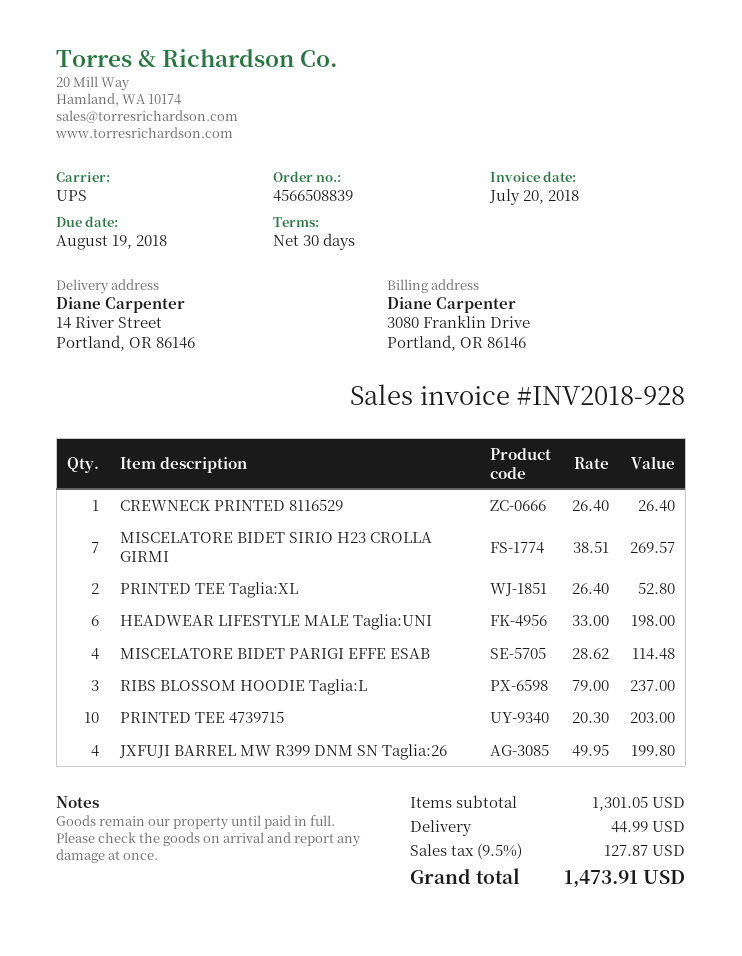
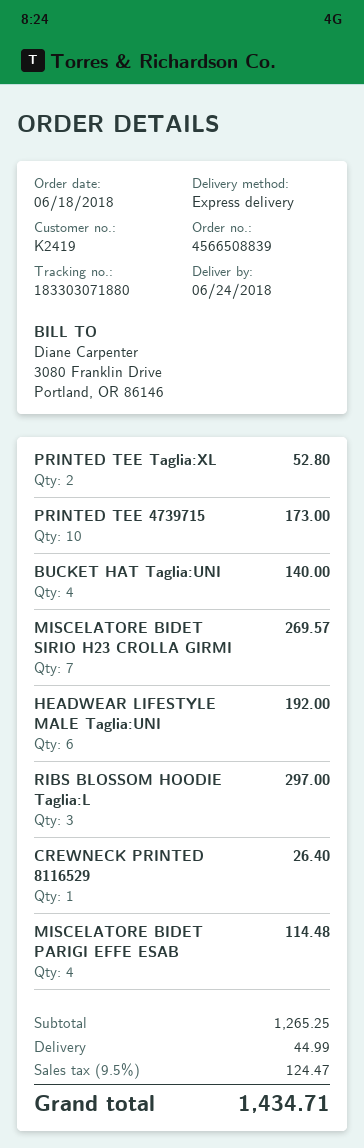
shipping method: UPS -> express
HEADWEAR LIFESTYLE MALE Taglia:UNI: 6 for 198.00 -> 6 for 192.00
RIBS BLOSSOM HOODIE Taglia:L: 3 for 237.00 -> 3 for 297.00
PRINTED TEE 4739715: 10 for 203.00 -> 10 for 173.00
JXFUJI BARREL MW R399 DNM SN Taglia:26: 4 for 199.80 -> none
BUCKET HAT Taglia:UNI: none -> 4 for 140.00
subtotal: 1301.05 -> 1265.25
tax: 9.5% = 127.87 -> 9.5% = 124.47
total: 1473.91 -> 1434.71

